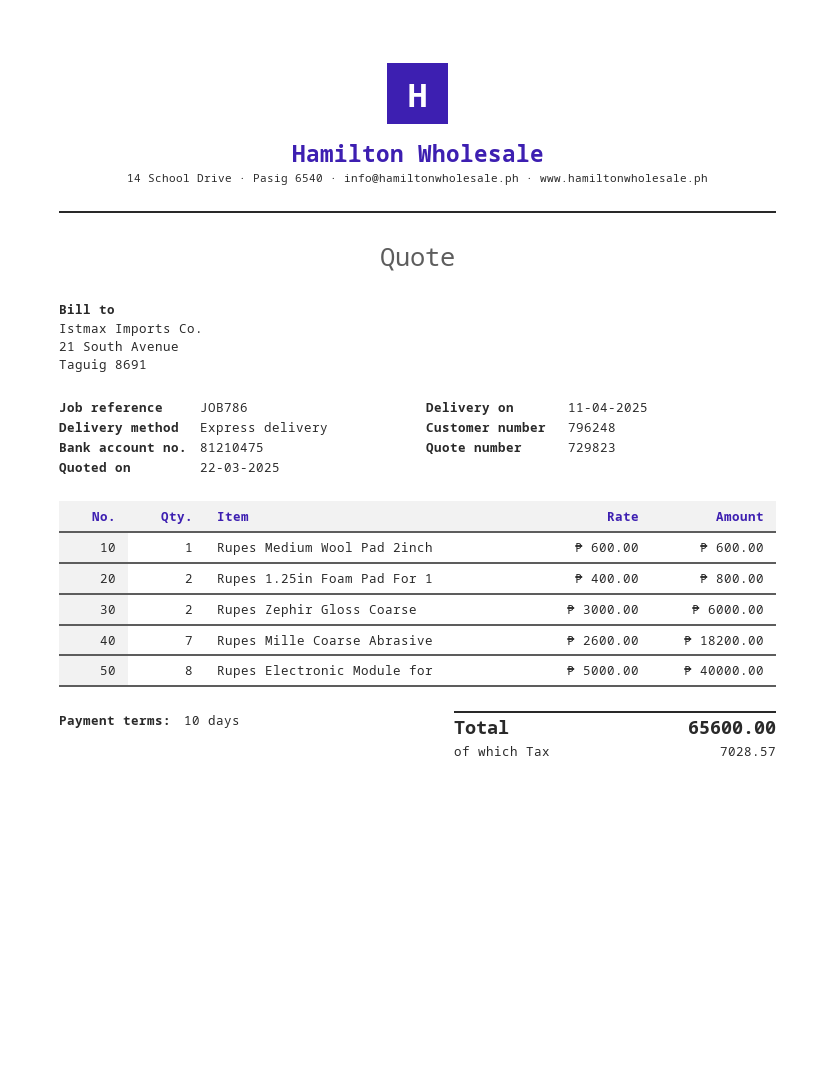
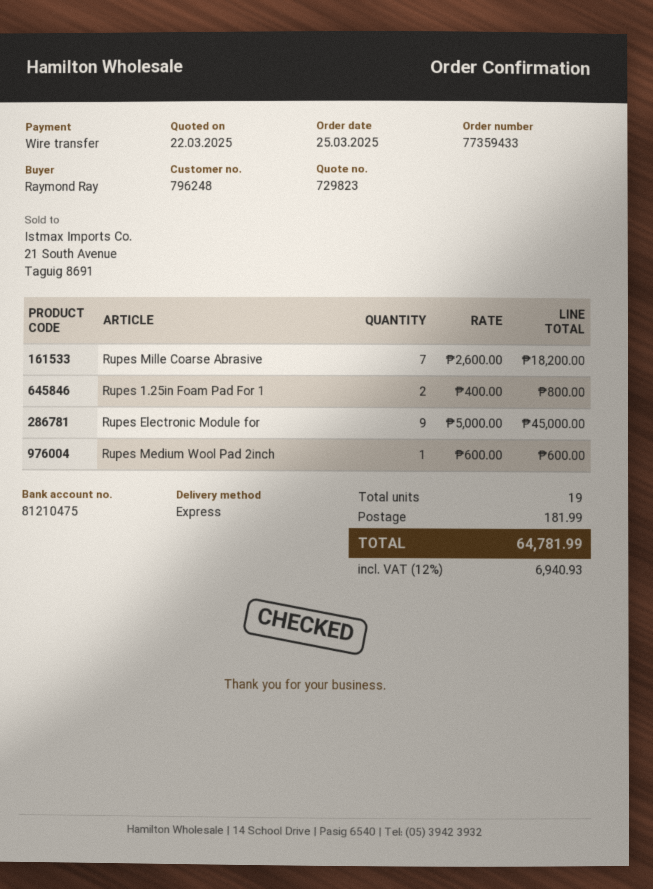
Rupes Zephir Gloss Coarse: 2 x 3000.00 = 6000.00 -> none
Rupes Electronic Module for: 8 x 5000.00 = 40000.00 -> 9 x 5000.00 = 45000.00
shipping: none -> 181.99
tax: 7028.57 -> 6940.93
total: 65600.00 -> 64781.99

